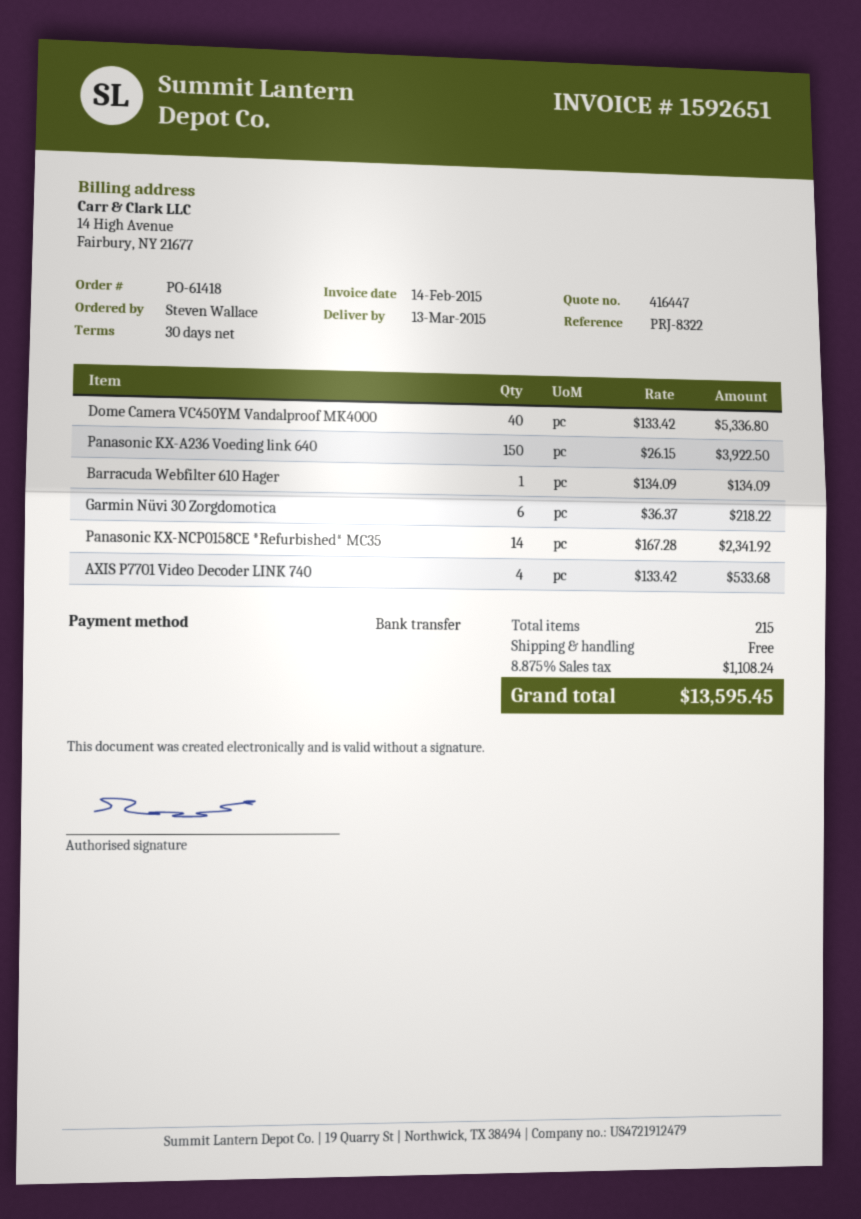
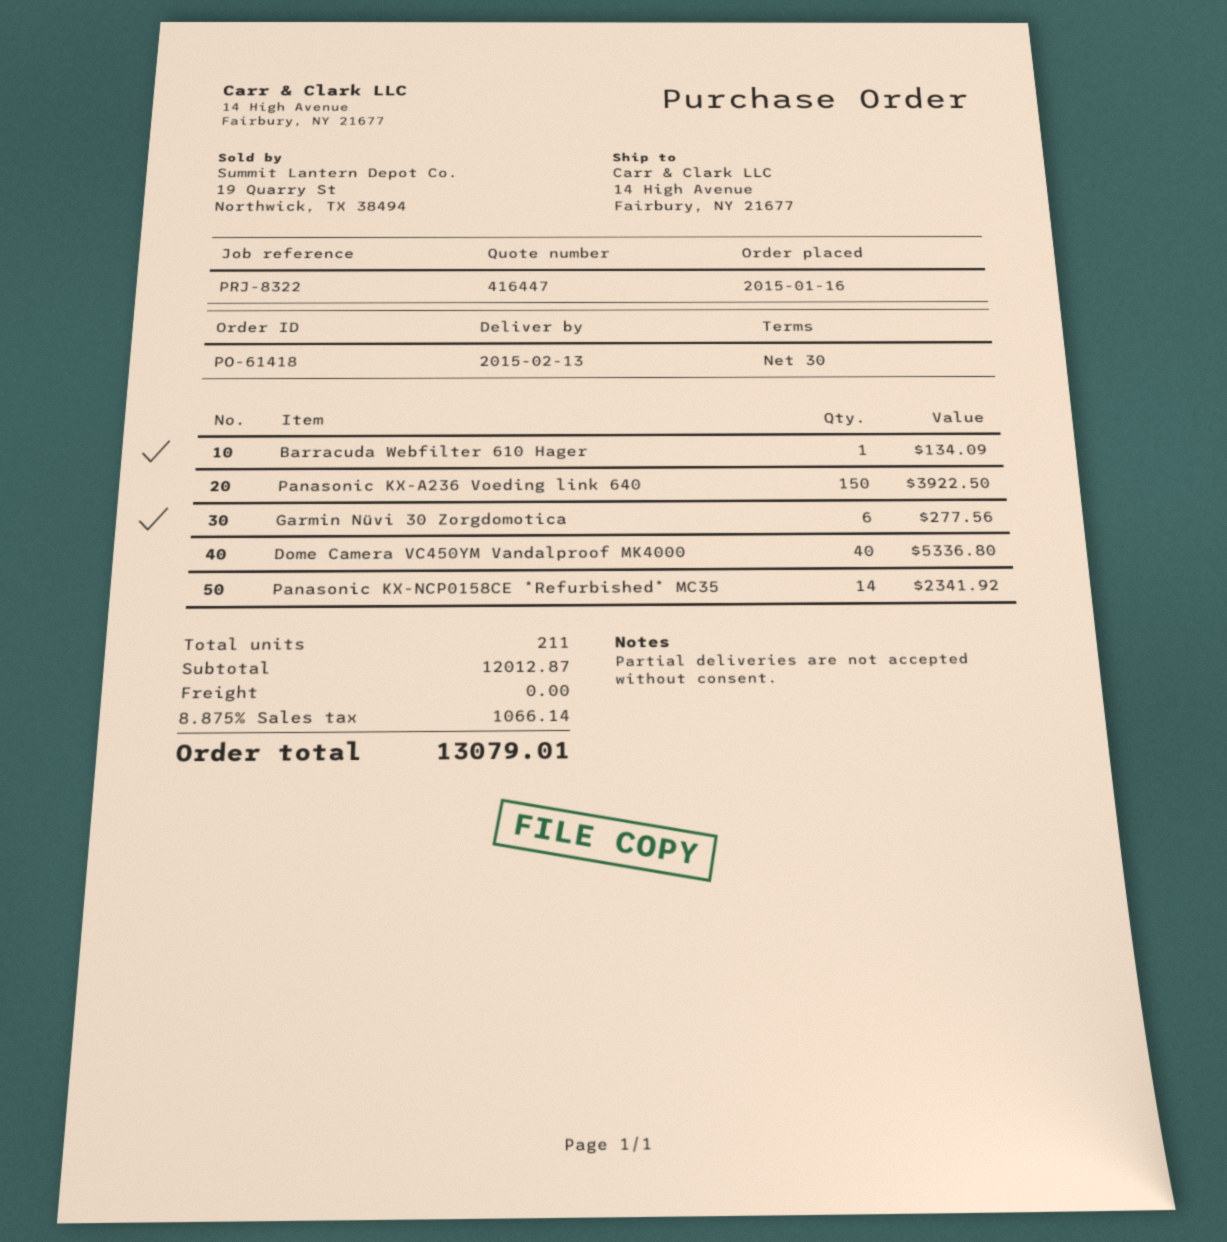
delivery date: 2015-03-13 -> 2015-02-13
Garmin Nüvi 30 Zorgdomotica: 6 for 218.22 -> 6 for 277.56
AXIS P7701 Video Decoder LINK 740: 4 for 533.68 -> none
total quantity: 215 -> 211
tax: 8.875% = 1108.24 -> 8.875% = 1066.14
total: 13595.45 -> 13079.01

